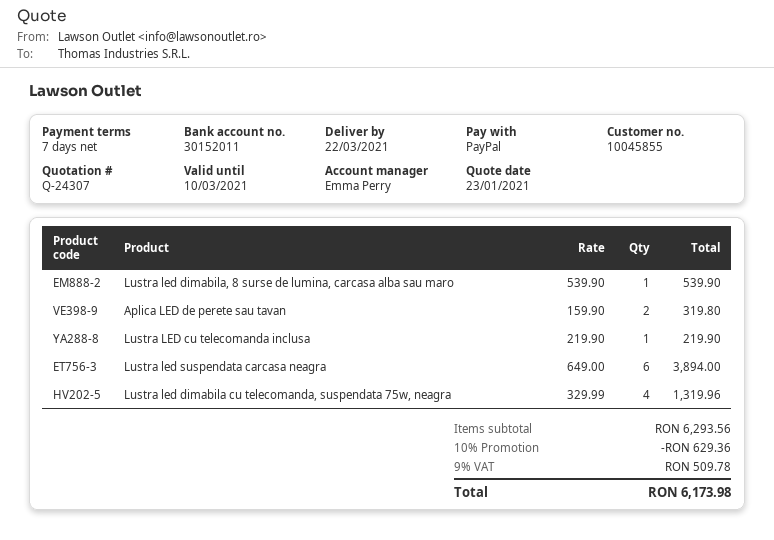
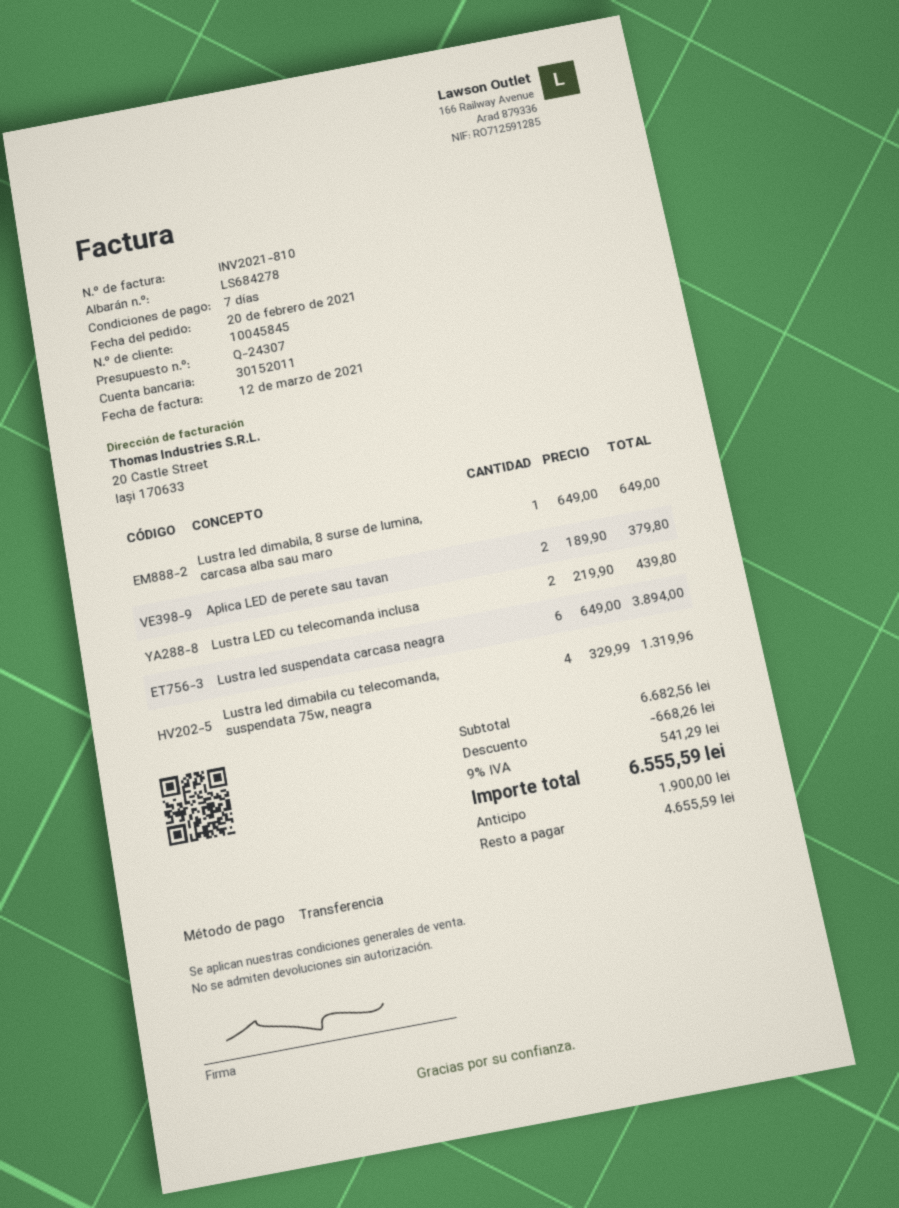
customer number: 10045855 -> 10045845
payment method: PayPal -> bank transfer
Lustra led dimabila, 8 surse de lumina, carcasa alba sau maro: 1 x 539.90 = 539.90 -> 1 x 649.00 = 649.00
Aplica LED de perete sau tavan: 2 x 159.90 = 319.80 -> 2 x 189.90 = 379.80
Lustra LED cu telecomanda inclusa: 1 x 219.90 = 219.90 -> 2 x 219.90 = 439.80
subtotal: 6293.56 -> 6682.56
discount: 629.36 -> 668.26
tax: 9% = 509.78 -> 9% = 541.29
total: 6173.98 -> 6555.59

